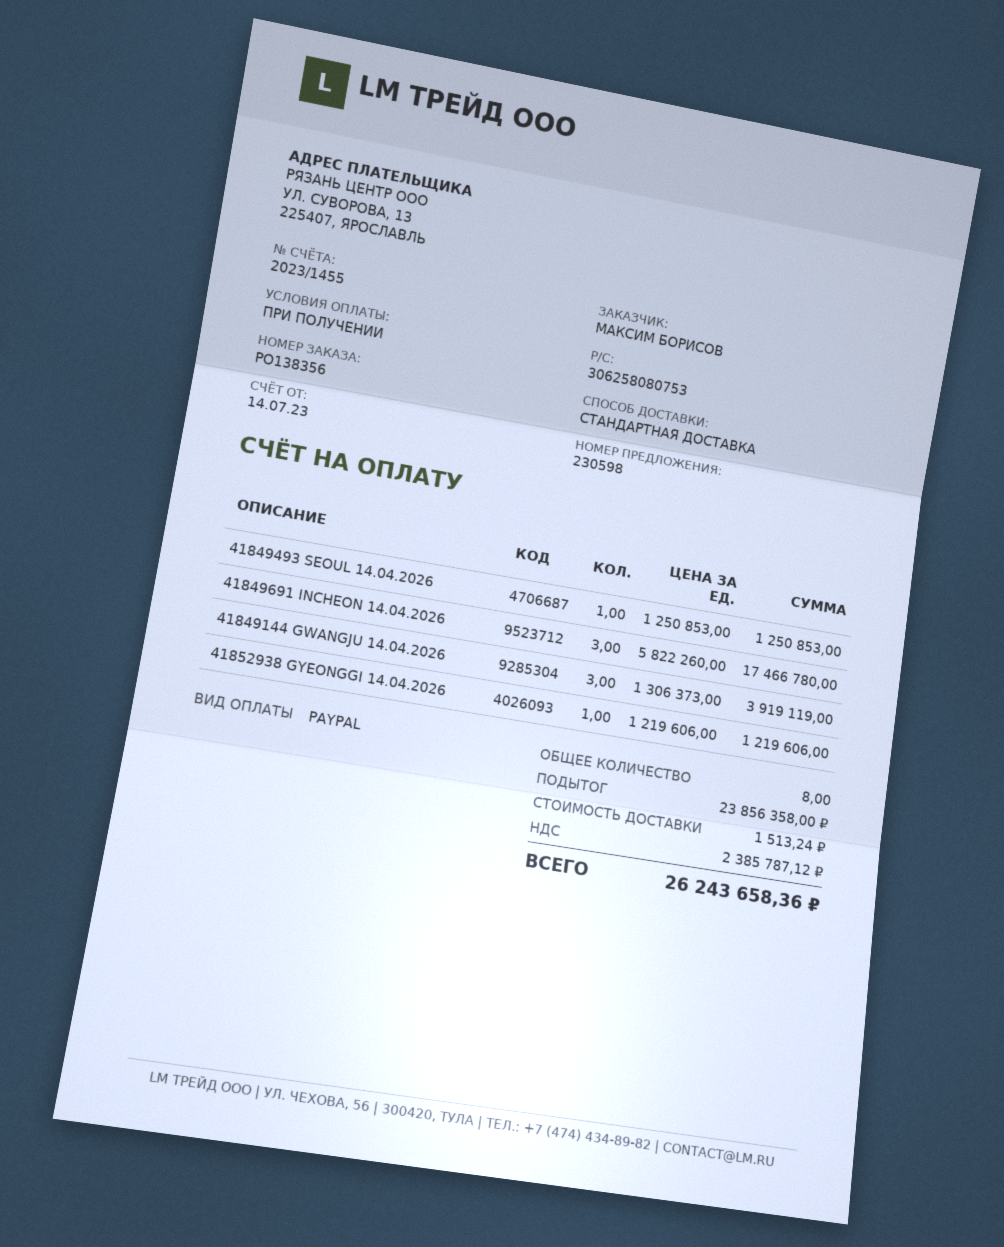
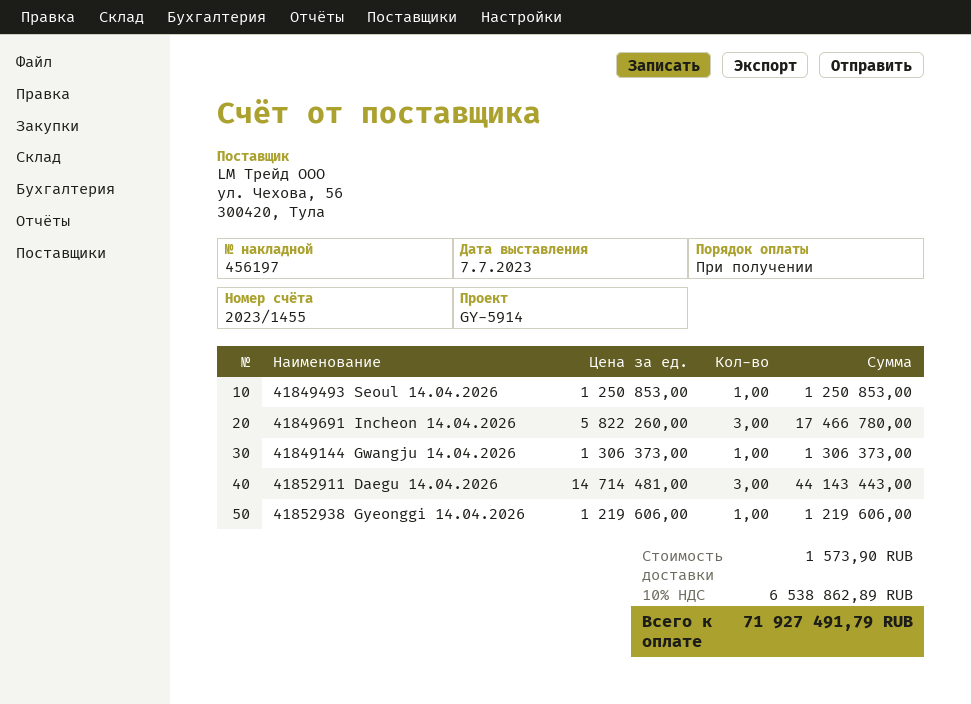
invoice date: 2023-07-14 -> 2023-07-07
41849144 GWANGJU 14.04.2026: 3 x 1306373.00 = 3919119.00 -> 1 x 1306373.00 = 1306373.00
41852911 Daegu 14.04.2026: none -> 3 x 14714481.00 = 44143443.00
shipping: 1513.24 -> 1573.90
tax: 2385787.12 -> 6538862.89
total: 26243658.36 -> 71927491.79

